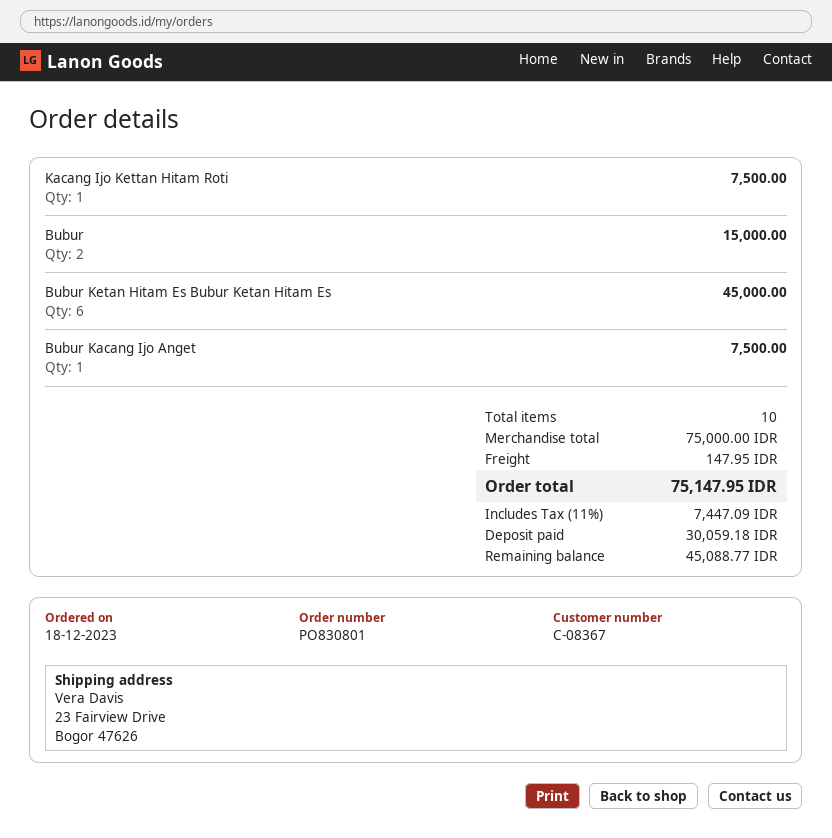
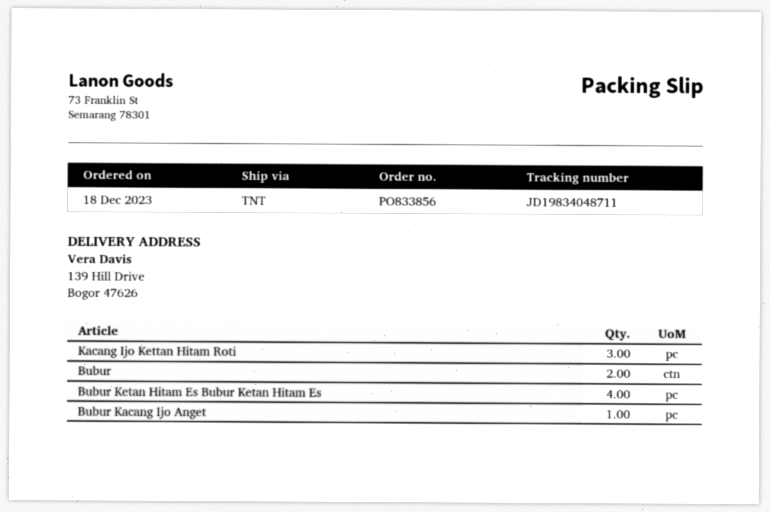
order number: PO830801 -> PO833856
ship to: 23 Fairview Drive, Bogor 47626 -> 139 Hill Drive, Bogor 47626
Kacang Ijo Kettan Hitam Roti: 1 -> 3
Bubur Ketan Hitam Es Bubur Ketan Hitam Es: 6 -> 4

